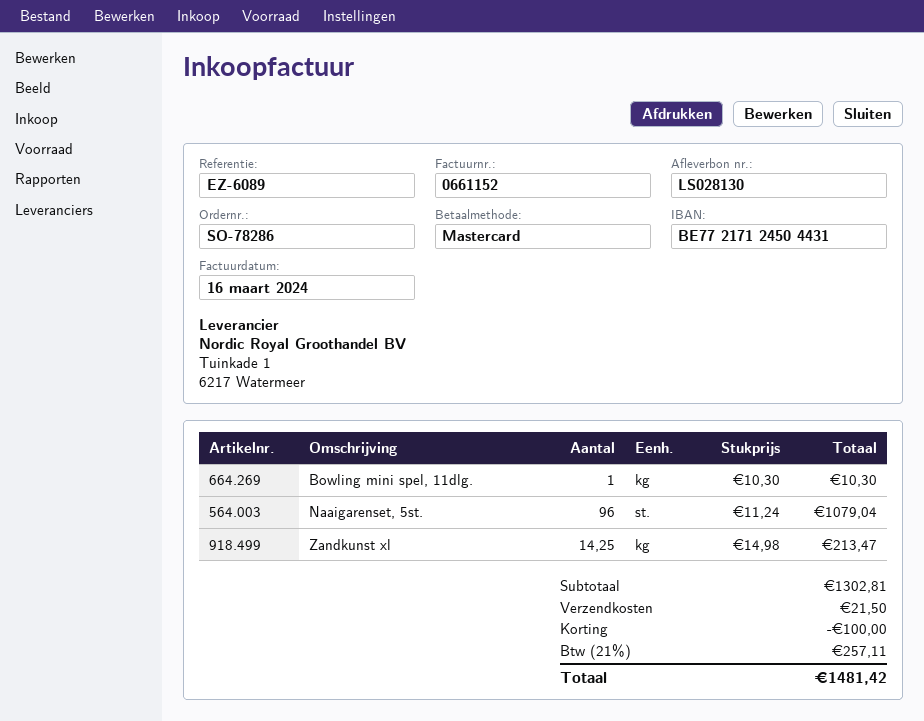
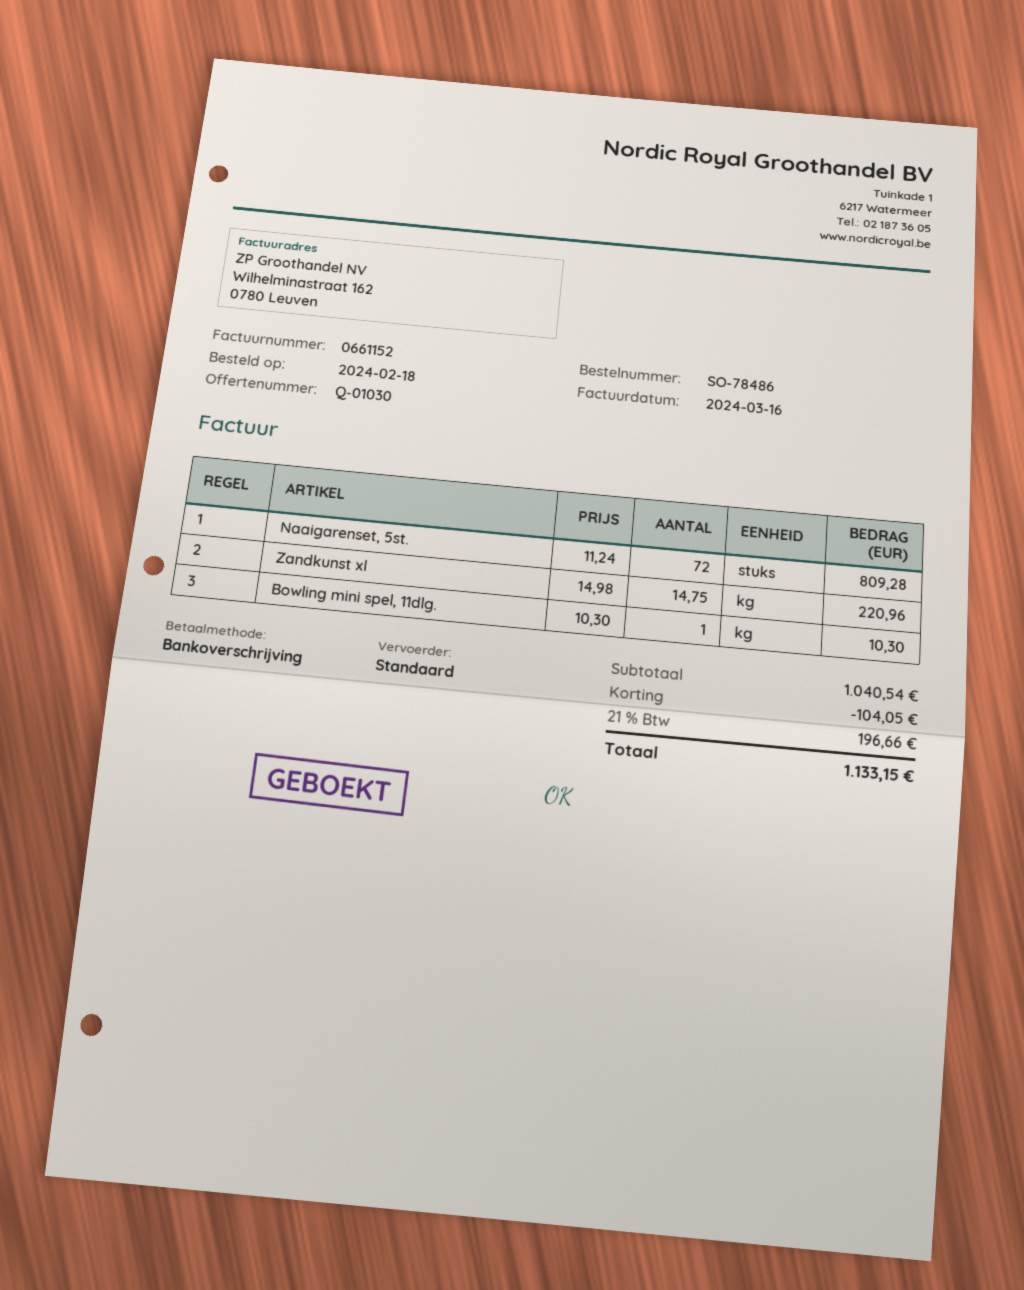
order number: SO-78286 -> SO-78486
payment method: Mastercard -> bank transfer
Naaigarenset, 5st.: 96 x 11.24 = 1079.04 -> 72 x 11.24 = 809.28
Zandkunst xl: 14.25 x 14.98 = 213.47 -> 14.75 x 14.98 = 220.96
subtotal: 1302.81 -> 1040.54
discount: 100.00 -> 104.05
shipping: 21.50 -> none
tax: 21% = 257.11 -> 21% = 196.66
total: 1481.42 -> 1133.15

